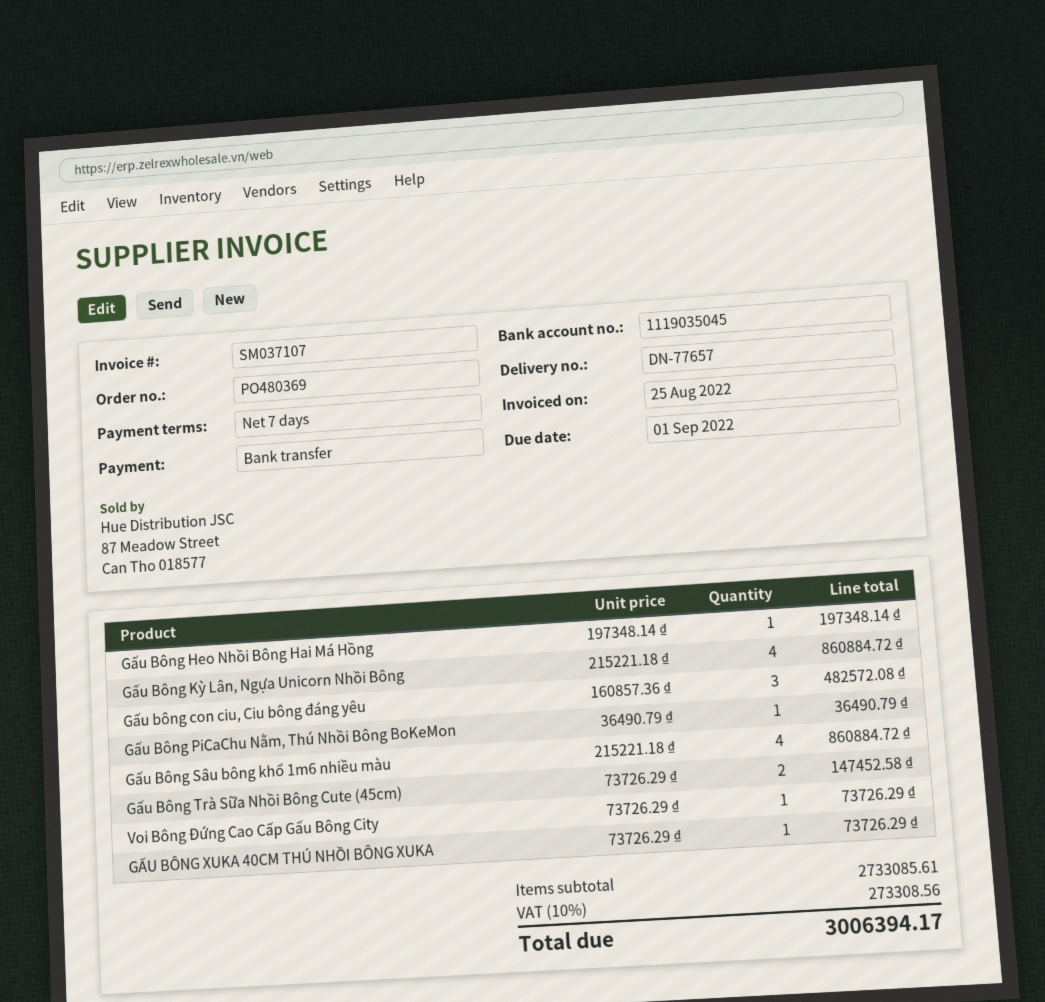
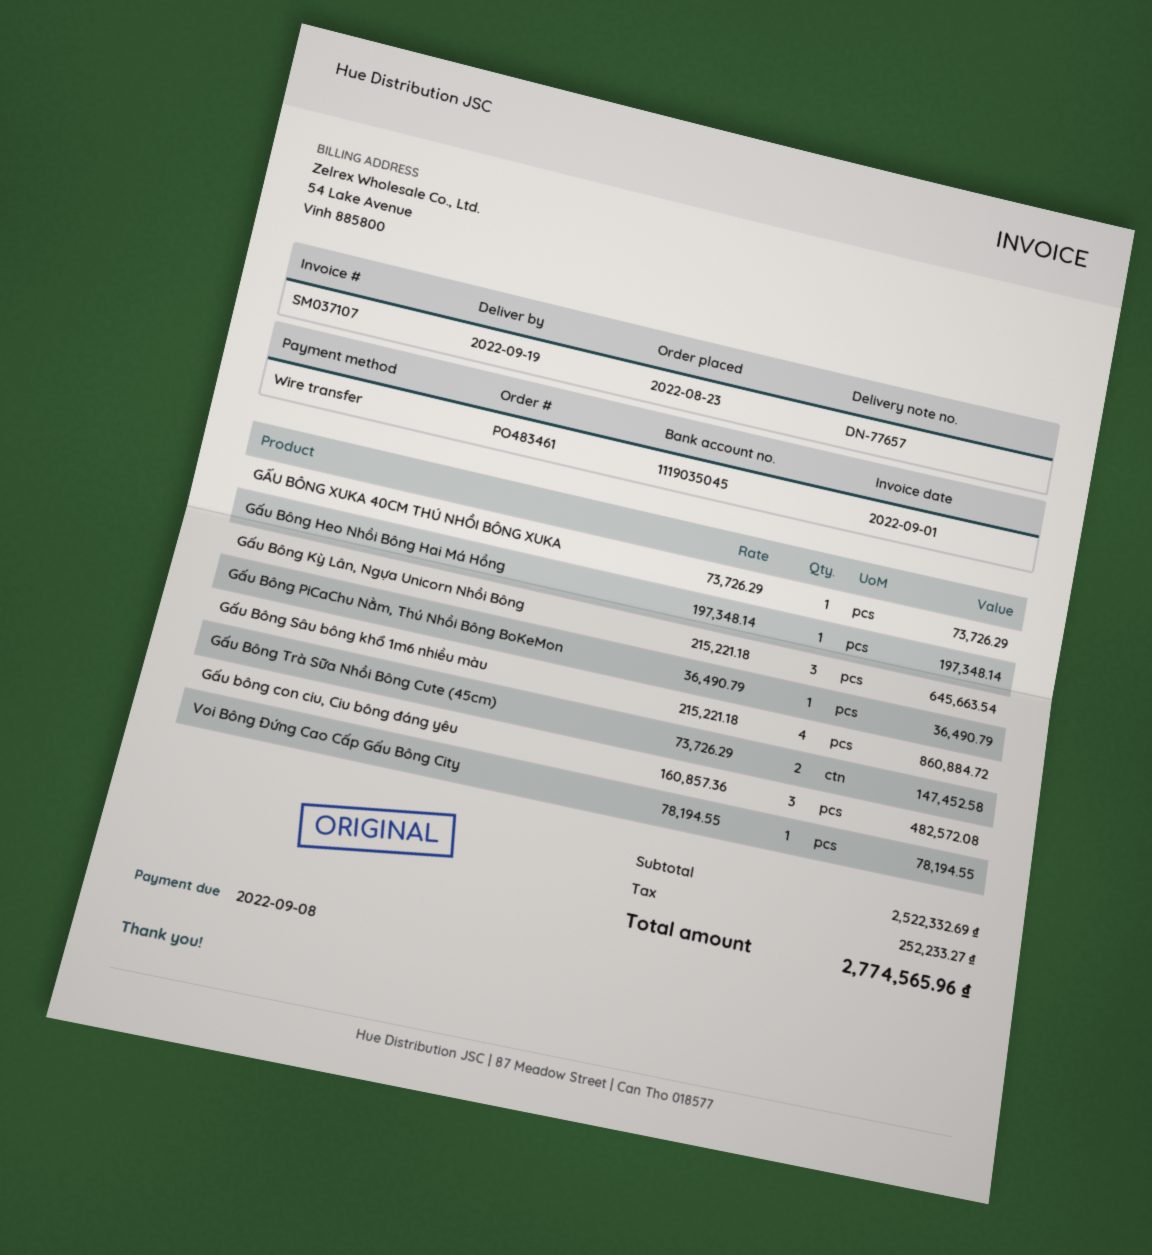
order number: PO480369 -> PO483461
invoice date: 2022-08-25 -> 2022-09-01
due date: 2022-09-01 -> 2022-09-08
Gấu Bông Kỳ Lân, Ngựa Unicorn Nhồi Bông: 4 x 215221.18 = 860884.72 -> 3 x 215221.18 = 645663.54
Voi Bông Đứng Cao Cấp Gấu Bông City: 1 x 73726.29 = 73726.29 -> 1 x 78194.55 = 78194.55
subtotal: 2733085.61 -> 2522332.69
tax: 273308.56 -> 252233.27
total: 3006394.17 -> 2774565.96

